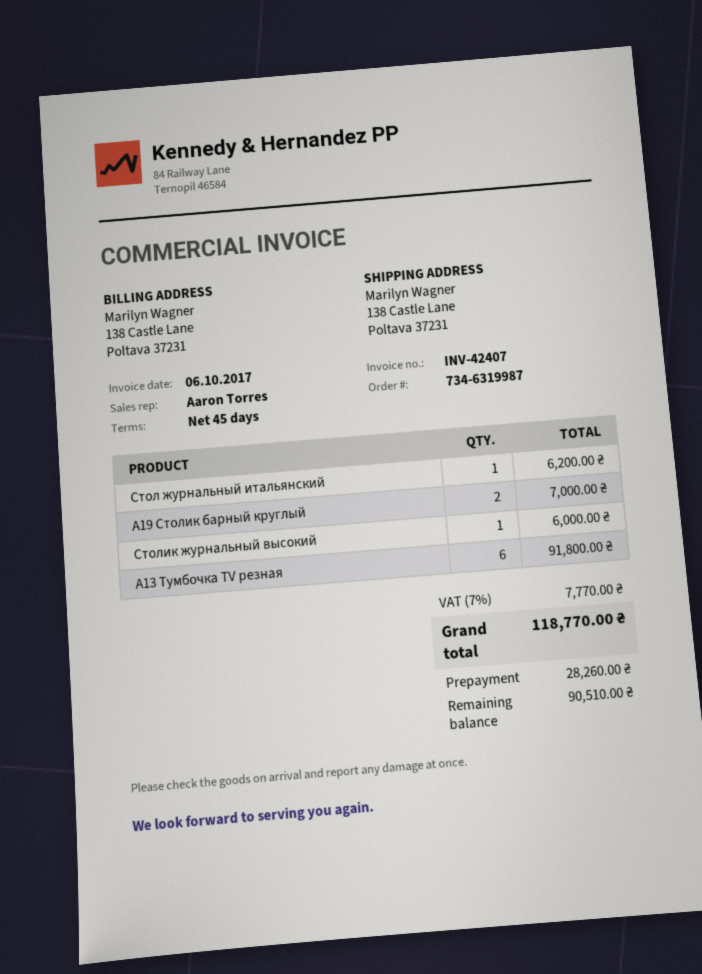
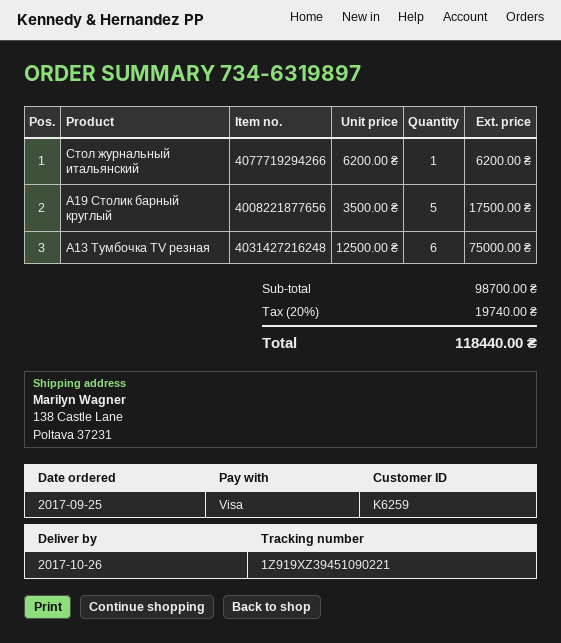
order number: 734-6319987 -> 734-6319897
А19 Столик барный круглый: 2 for 7000.00 -> 5 for 17500.00
Столик журнальный высокий: 1 for 6000.00 -> none
А13 Тумбочка TV резная: 6 for 91800.00 -> 6 for 75000.00
tax: 7% = 7770.00 -> 20% = 19740.00
total: 118770.00 -> 118440.00

